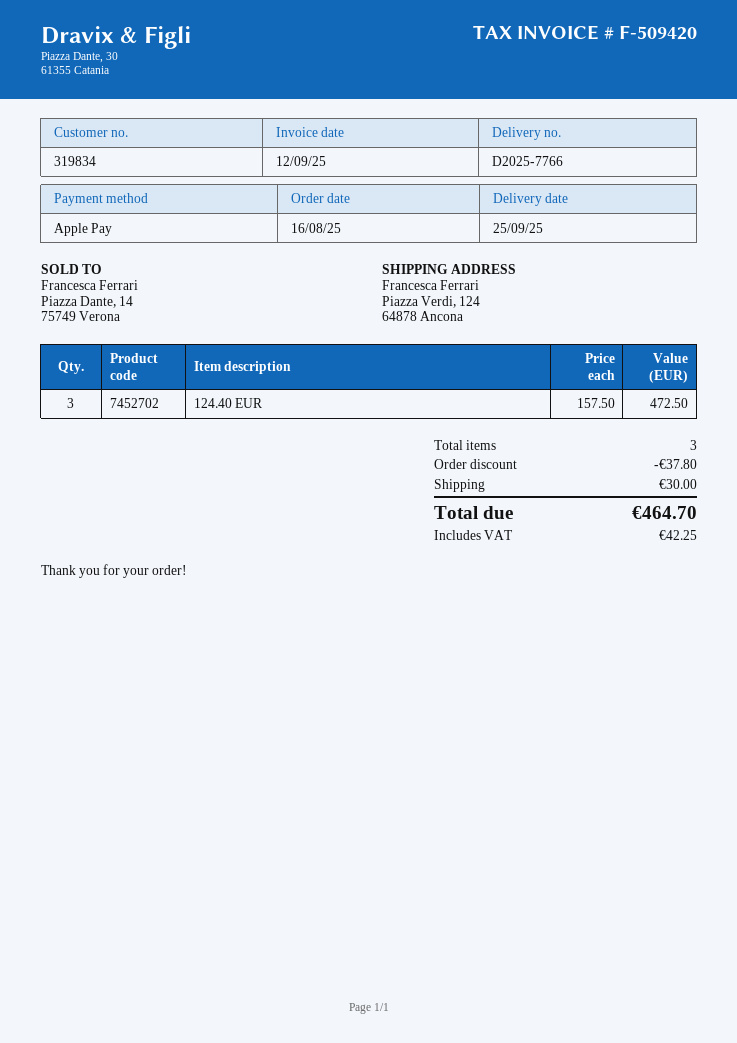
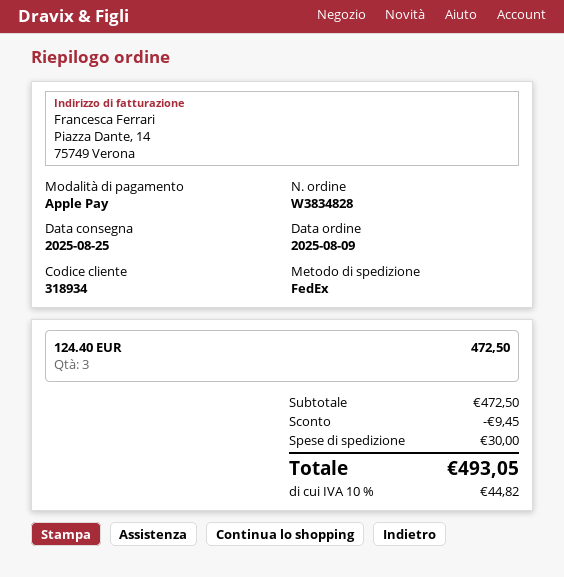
order date: 2025-08-16 -> 2025-08-09
delivery date: 2025-09-25 -> 2025-08-25
customer number: 319834 -> 318934
discount: 37.80 -> 9.45
tax: 42.25 -> 44.82
total: 464.70 -> 493.05

